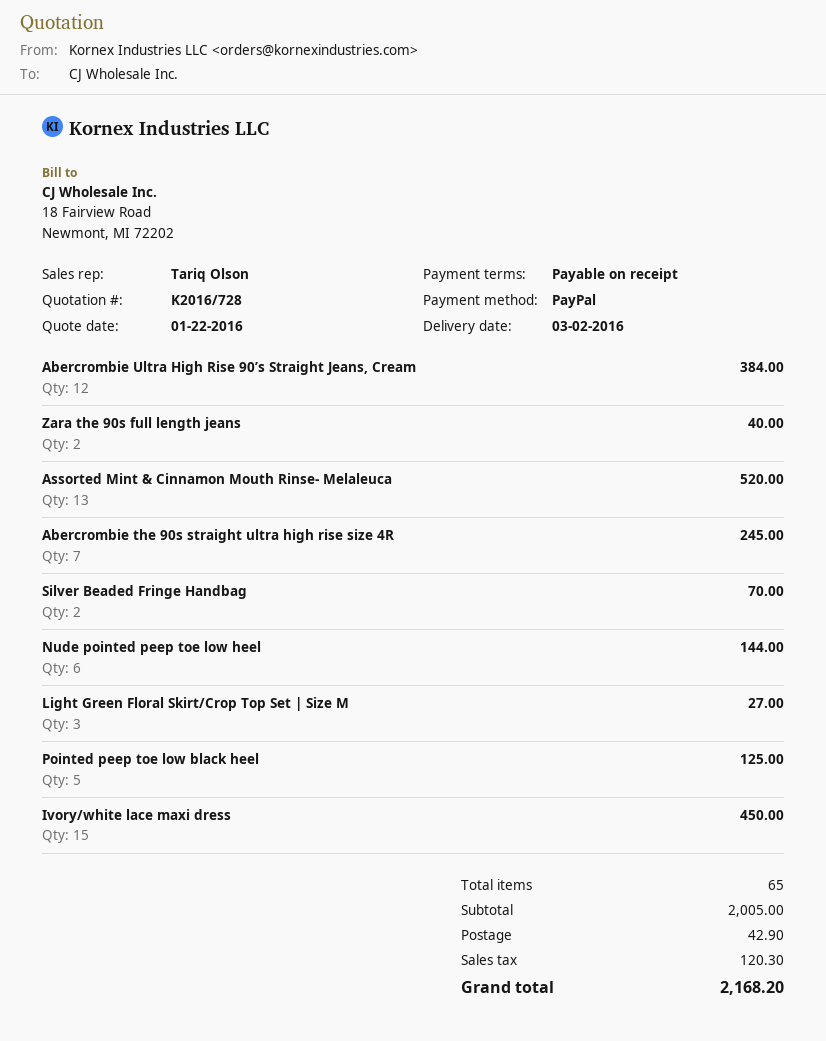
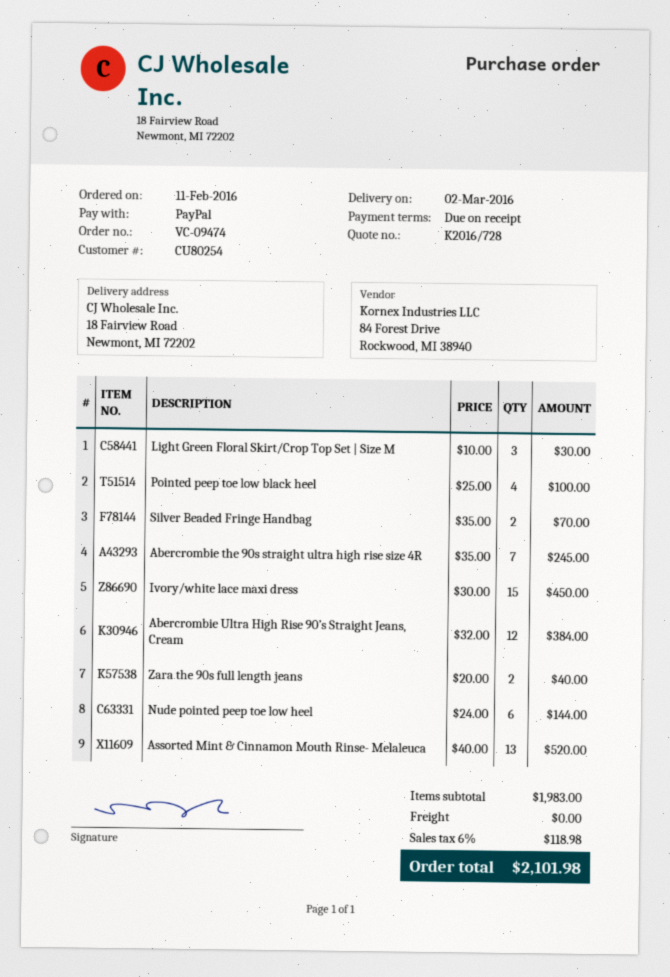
Light Green Floral Skirt/Crop Top Set | Size M: 3 for 27.00 -> 3 for 30.00
Pointed peep toe low black heel: 5 for 125.00 -> 4 for 100.00
subtotal: 2005.00 -> 1983.00
shipping: 42.90 -> 0.00
tax: 120.30 -> 118.98
total: 2168.20 -> 2101.98

